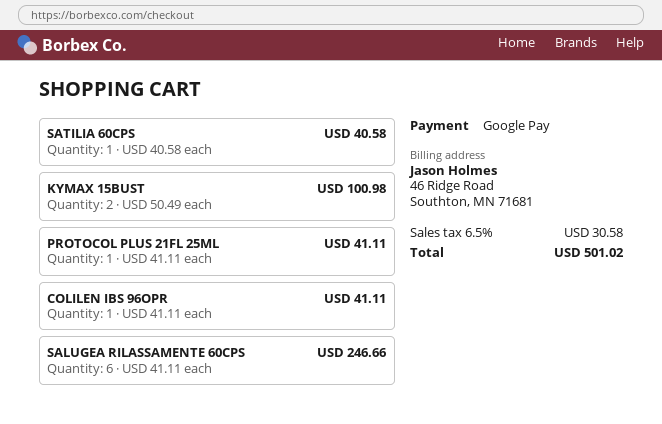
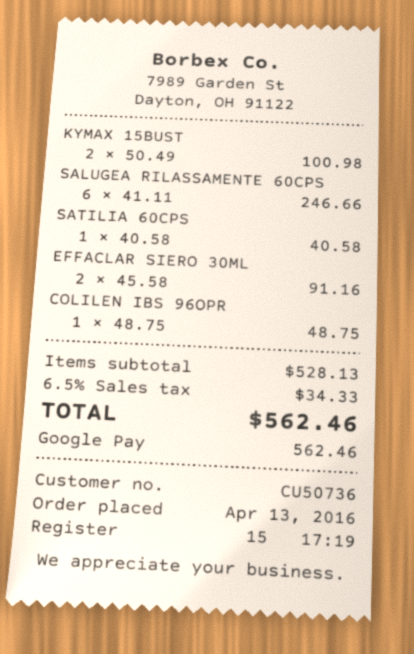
PROTOCOL PLUS 21FL 25ML: 1 x 41.11 = 41.11 -> none
COLILEN IBS 96OPR: 1 x 41.11 = 41.11 -> 1 x 48.75 = 48.75
EFFACLAR SIERO 30ML: none -> 2 x 45.58 = 91.16
tax: 6.5% = 30.58 -> 6.5% = 34.33
total: 501.02 -> 562.46

